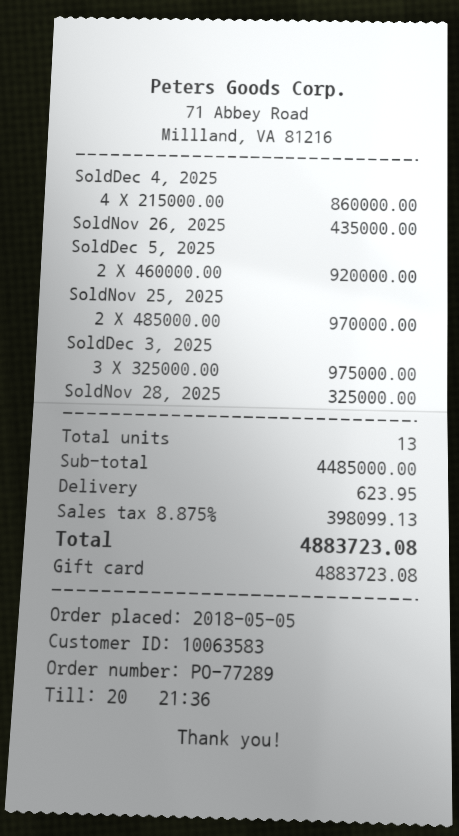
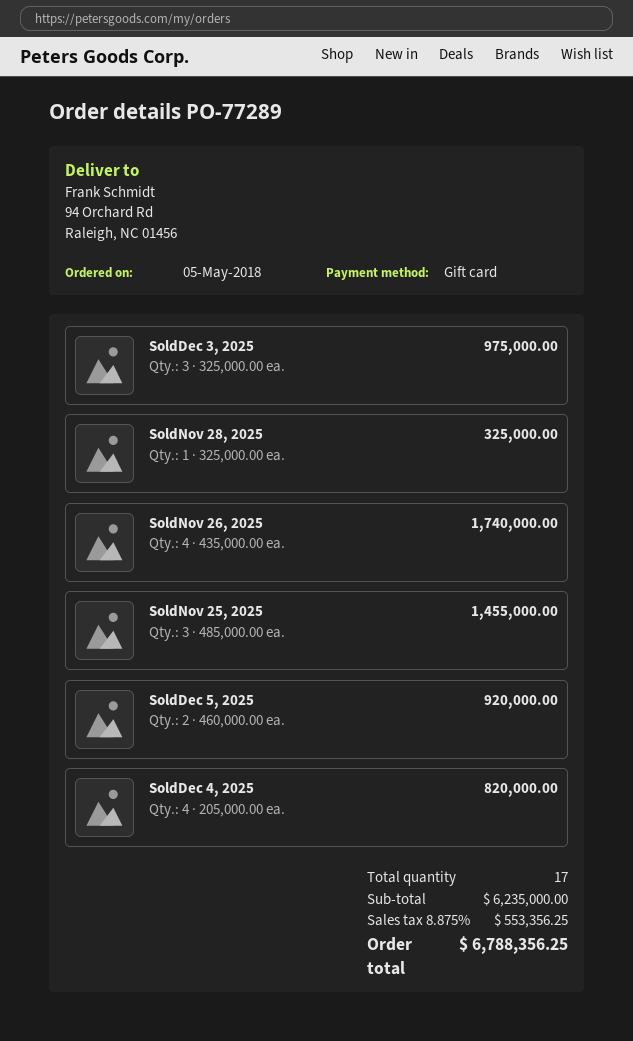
SoldDec 4, 2025: 4 x 215000.00 = 860000.00 -> 4 x 205000.00 = 820000.00
SoldNov 26, 2025: 1 x 435000.00 = 435000.00 -> 4 x 435000.00 = 1740000.00
SoldNov 25, 2025: 2 x 485000.00 = 970000.00 -> 3 x 485000.00 = 1455000.00
total quantity: 13 -> 17
subtotal: 4485000.00 -> 6235000.00
shipping: 623.95 -> none
tax: 8.875% = 398099.13 -> 8.875% = 553356.25
total: 4883723.08 -> 6788356.25

